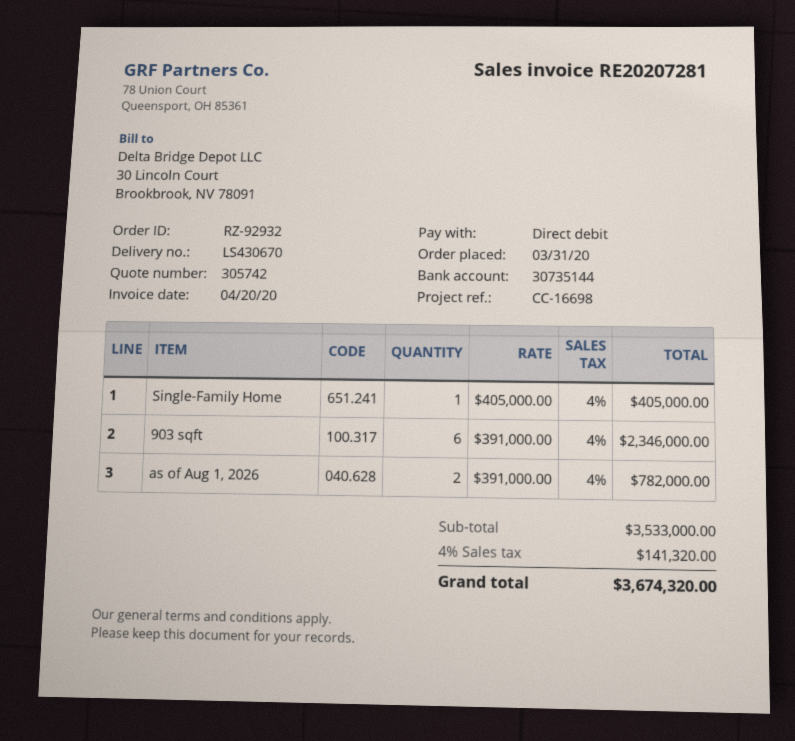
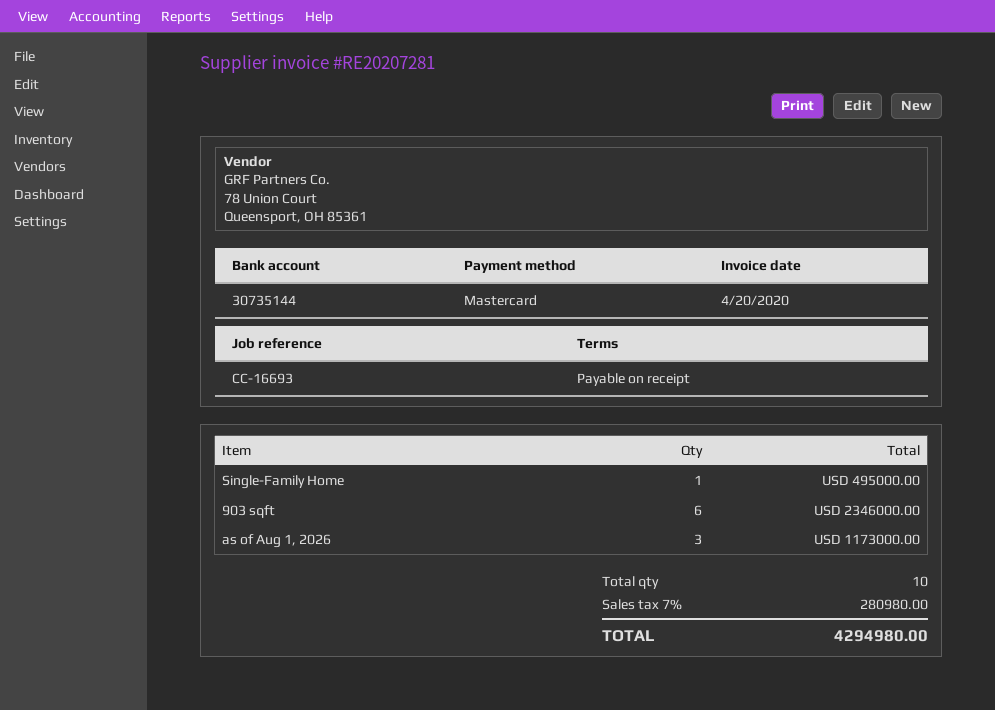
reference: CC-16698 -> CC-16693
payment method: direct debit -> Mastercard
Single-Family Home: 1 for 405000.00 -> 1 for 495000.00
as of Aug 1, 2026: 2 for 782000.00 -> 3 for 1173000.00
tax: 4% = 141320.00 -> 7% = 280980.00
total: 3674320.00 -> 4294980.00

